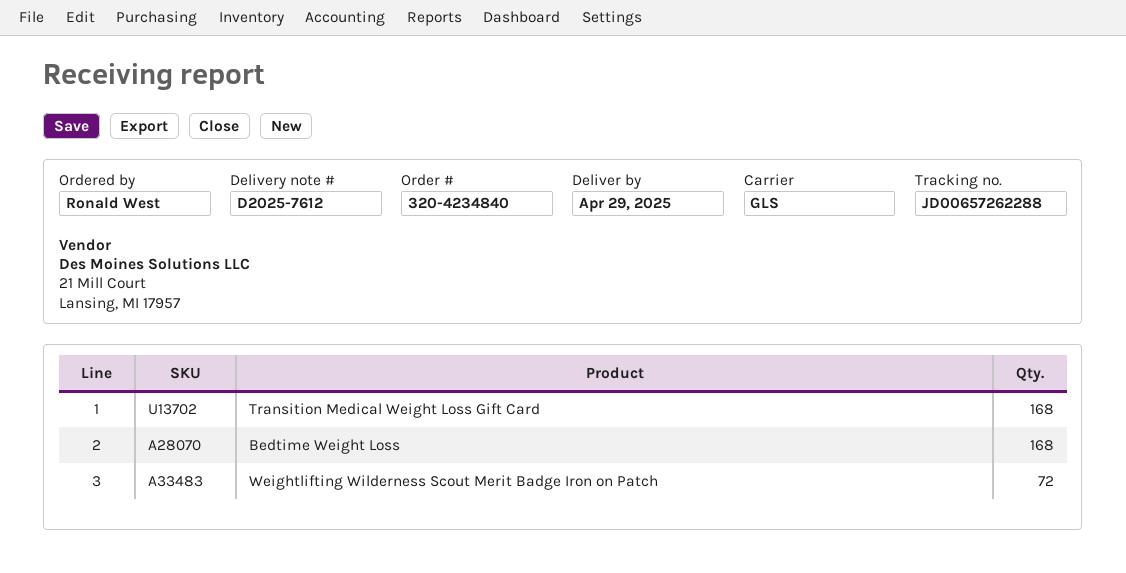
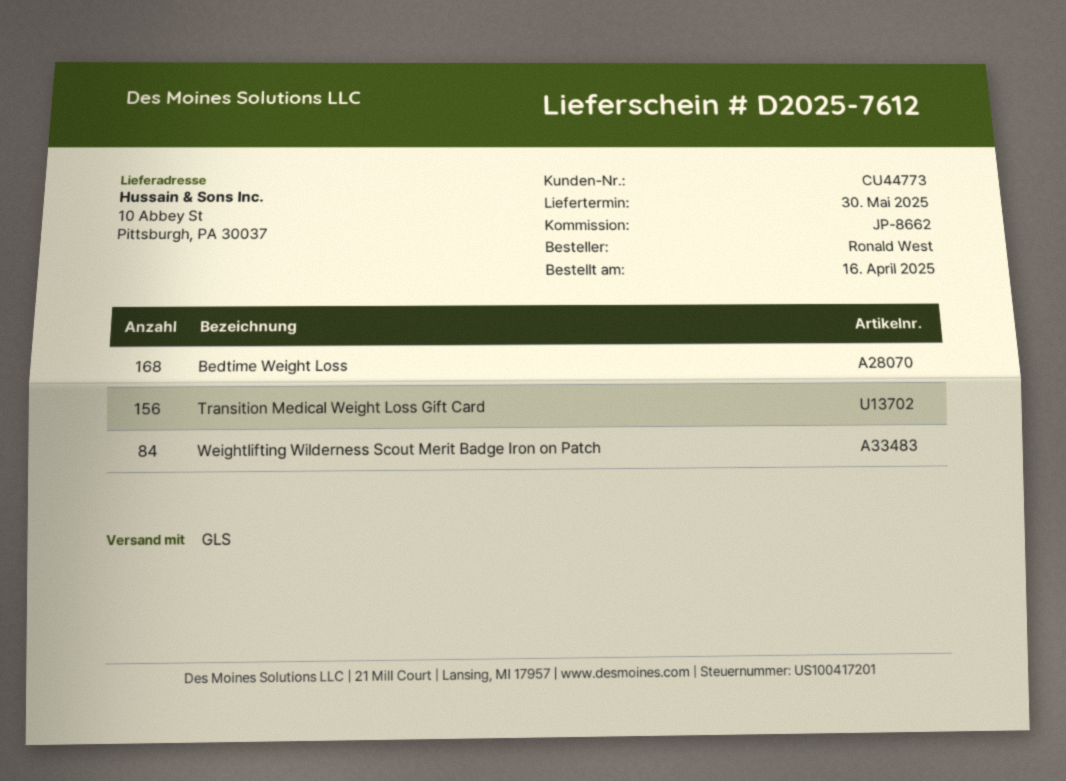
delivery date: 2025-04-29 -> 2025-05-30
Transition Medical Weight Loss Gift Card: 168 -> 156
Weightlifting Wilderness Scout Merit Badge Iron on Patch: 72 -> 84

